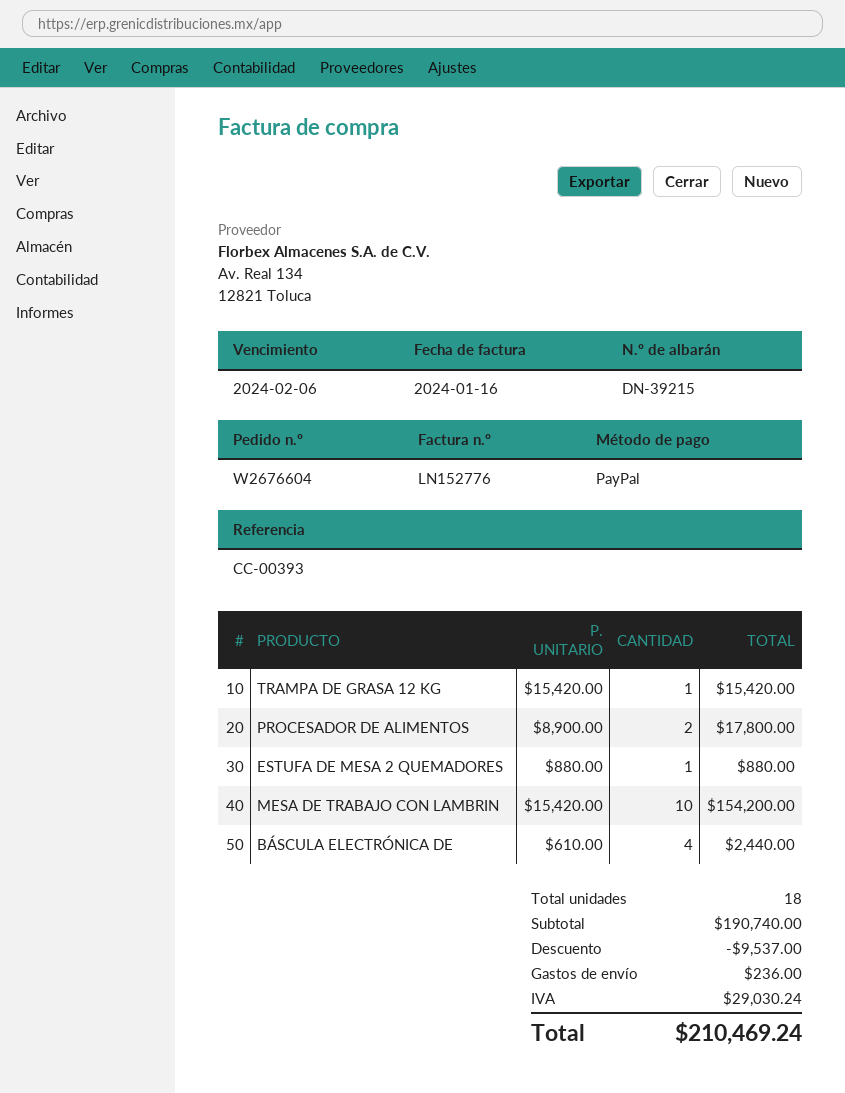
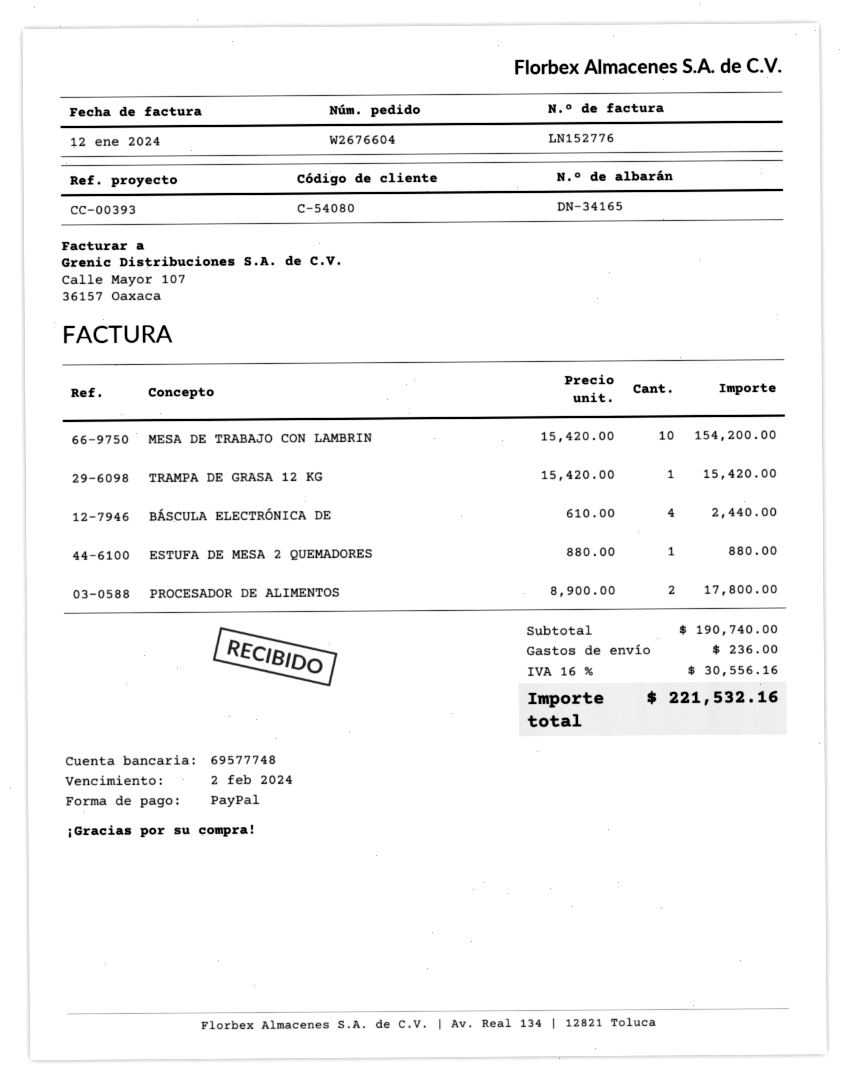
delivery note number: DN-39215 -> DN-34165
invoice date: 2024-01-16 -> 2024-01-12
due date: 2024-02-06 -> 2024-02-02
discount: 9537.00 -> none
tax: 29030.24 -> 30556.16
total: 210469.24 -> 221532.16

